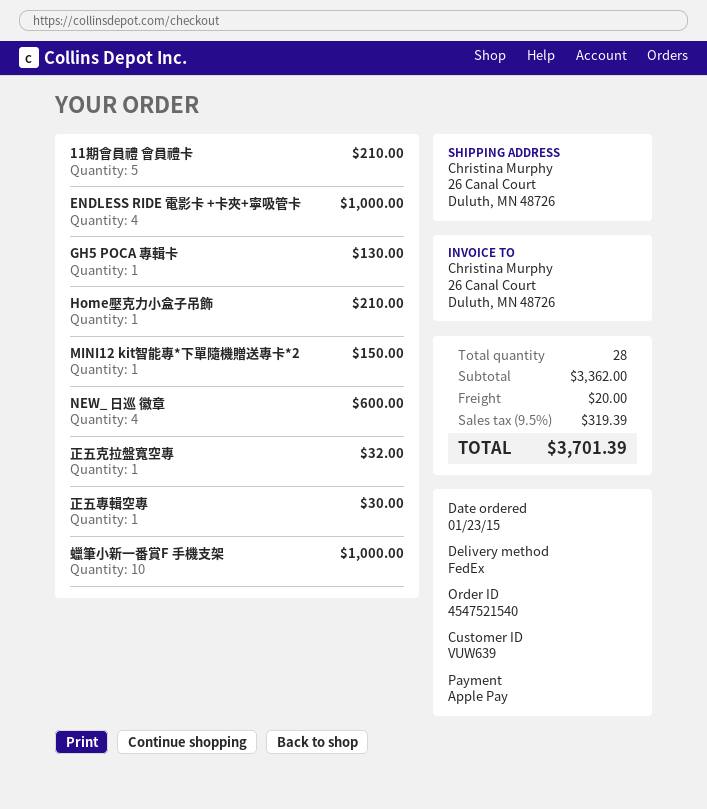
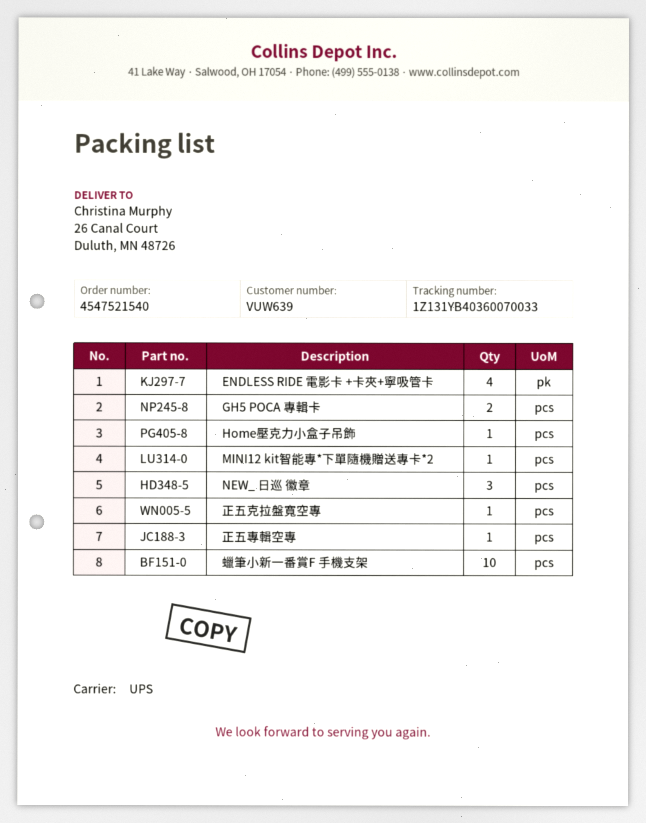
shipping method: FedEx -> UPS
11期會員禮 會員禮卡: 5 -> none
GH5 POCA 專輯卡: 1 -> 2
NEW_ 日巡 徽章: 4 -> 3

